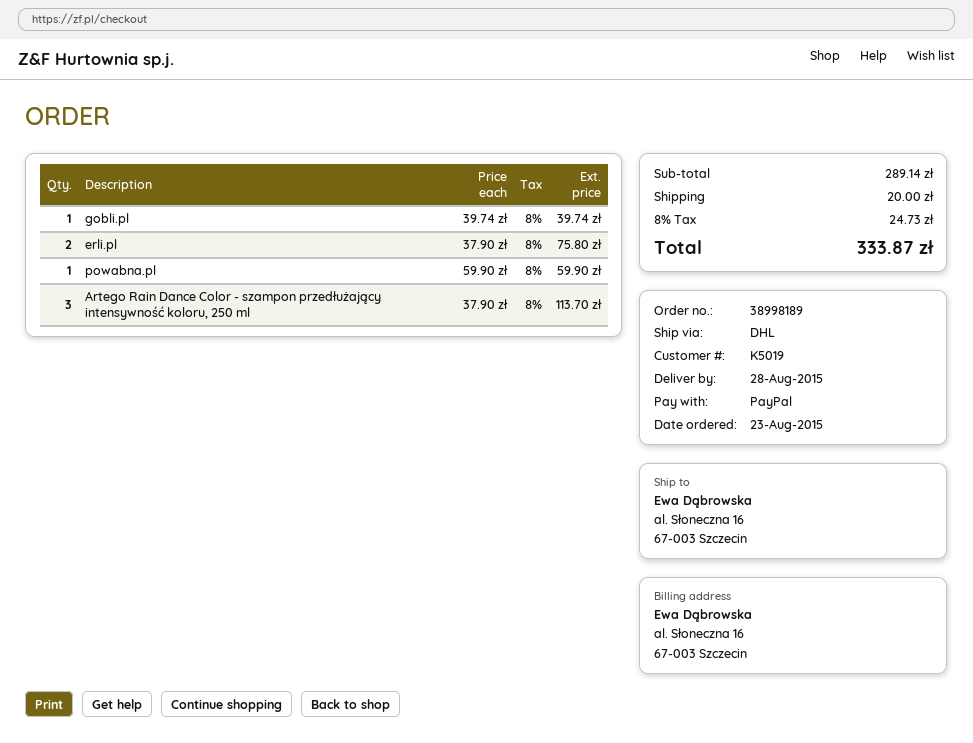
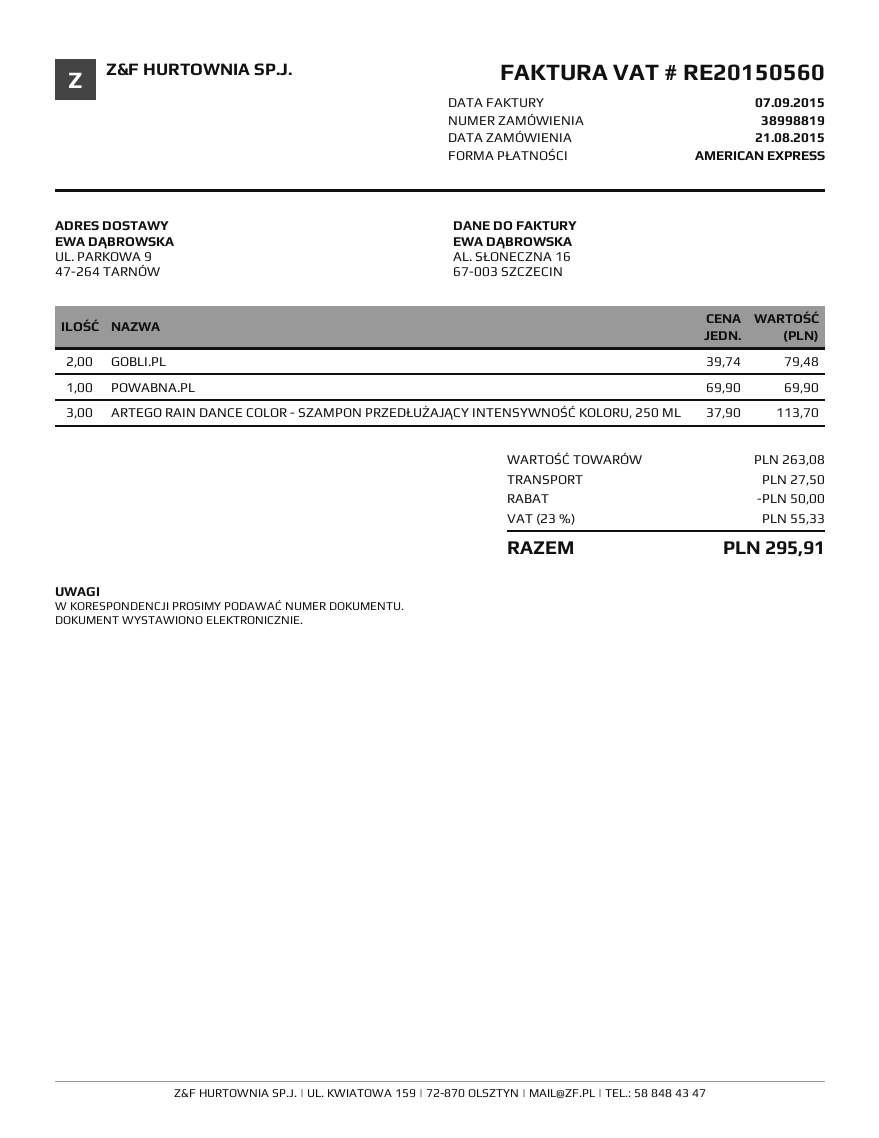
order number: 38998189 -> 38998819
order date: 2015-08-23 -> 2015-08-21
payment method: PayPal -> American Express
ship to: al. Słoneczna 16, 67-003 Szczecin -> UL. PARKOWA 9, 47-264 TARNÓW
gobli.pl: 1 x 39.74 = 39.74 -> 2 x 39.74 = 79.48
erli.pl: 2 x 37.90 = 75.80 -> none
powabna.pl: 1 x 59.90 = 59.90 -> 1 x 69.90 = 69.90
subtotal: 289.14 -> 263.08
discount: none -> 50.00
shipping: 20.00 -> 27.50
tax: 8% = 24.73 -> 23% = 55.33
total: 333.87 -> 295.91

